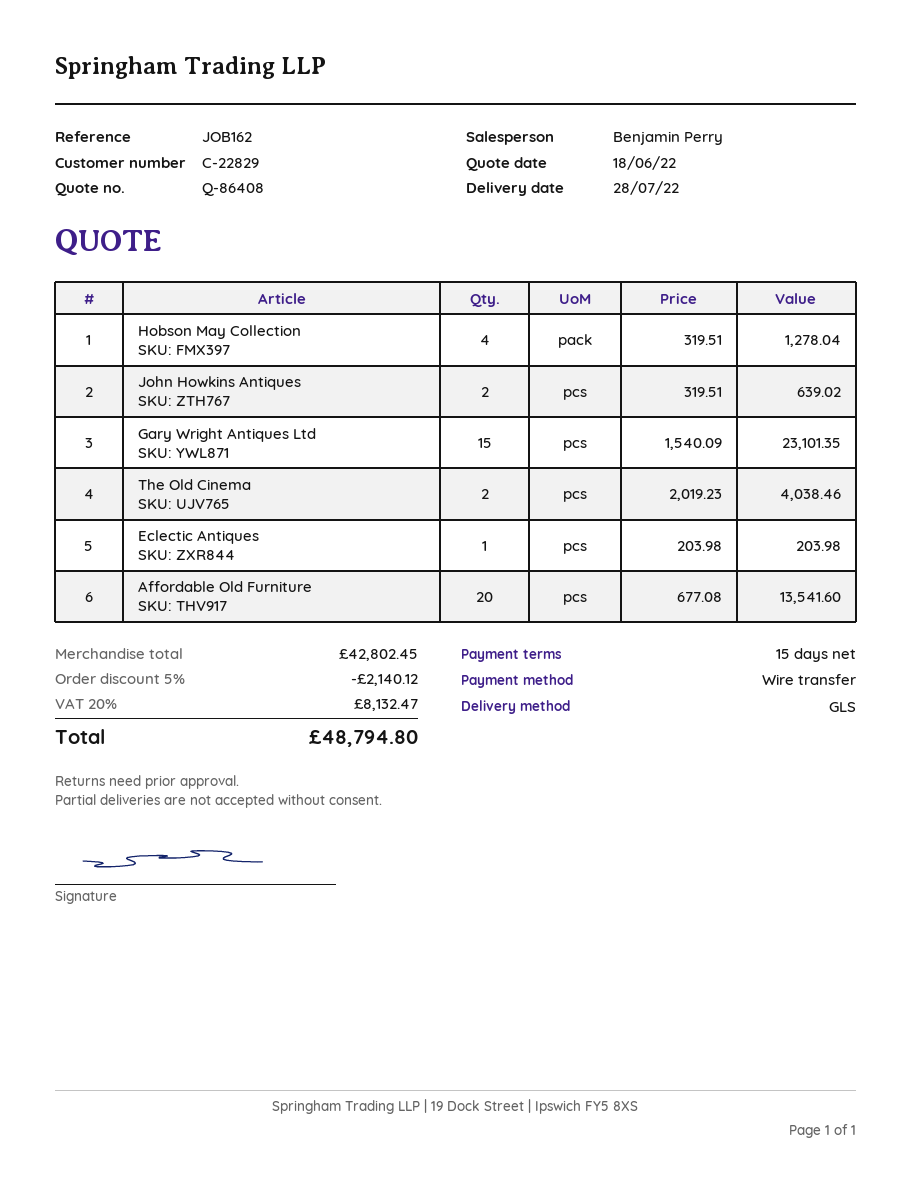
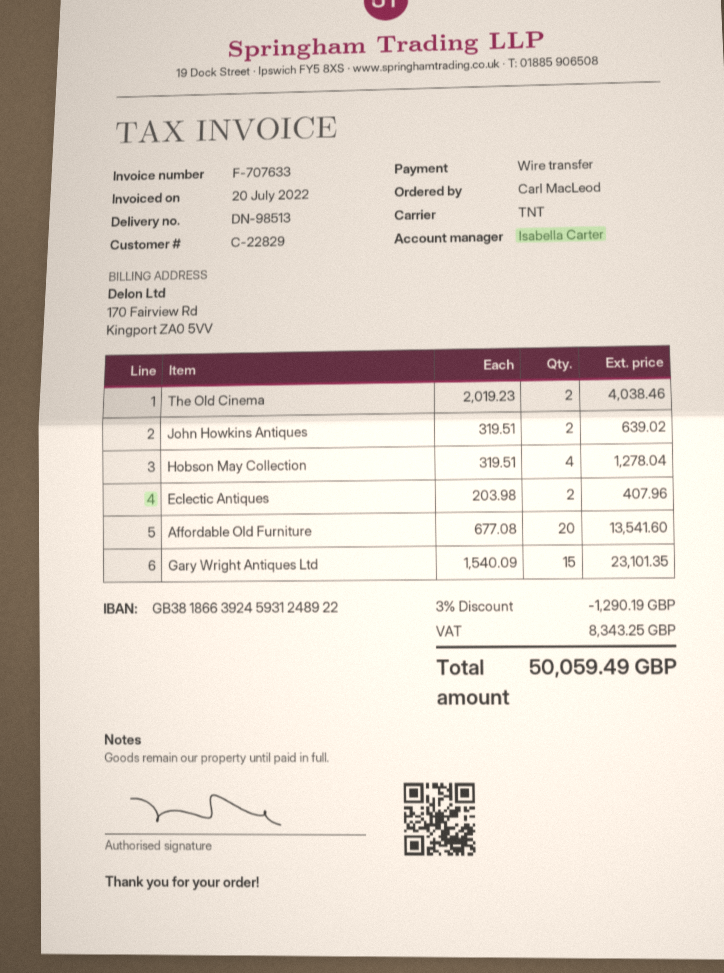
sales rep: Benjamin Perry -> Isabella Carter
shipping method: GLS -> TNT
Eclectic Antiques: 1 x 203.98 = 203.98 -> 2 x 203.98 = 407.96
discount: 5% = 2140.12 -> 3% = 1290.19
tax: 8132.47 -> 8343.25
total: 48794.80 -> 50059.49

